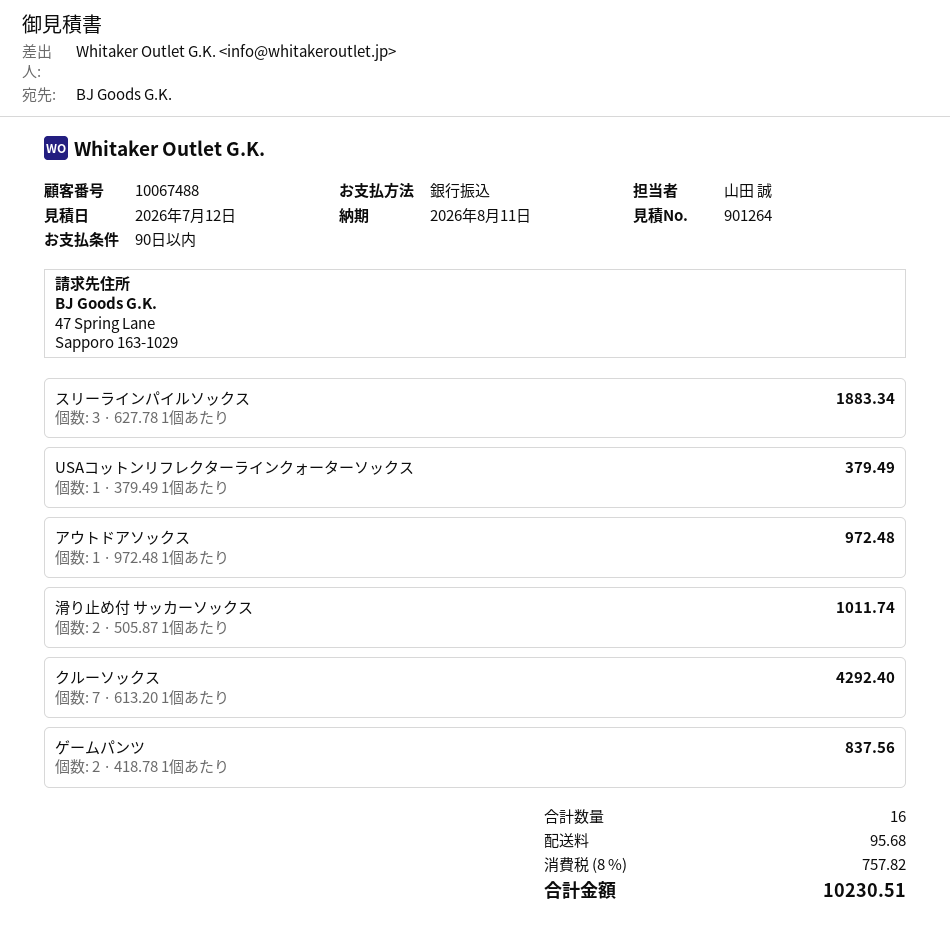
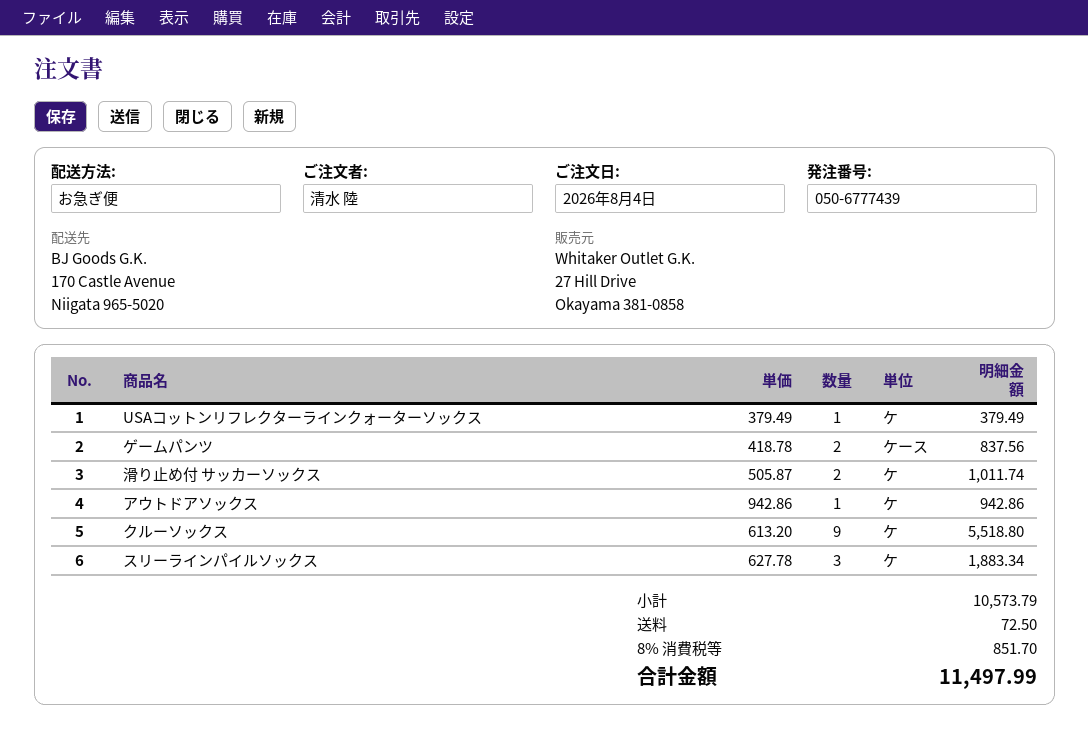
アウトドアソックス: 1 x 972.48 = 972.48 -> 1 x 942.86 = 942.86
クルーソックス: 7 x 613.20 = 4292.40 -> 9 x 613.20 = 5518.80
shipping: 95.68 -> 72.50
tax: 8% = 757.82 -> 8% = 851.70
total: 10230.51 -> 11497.99

